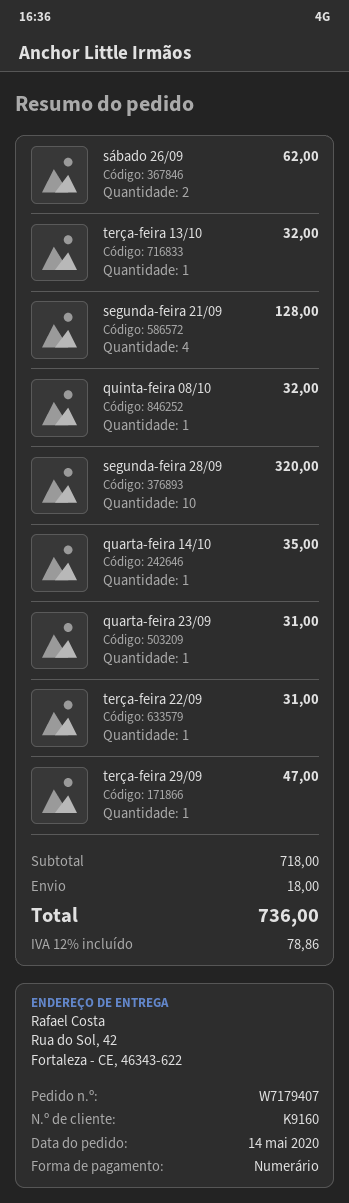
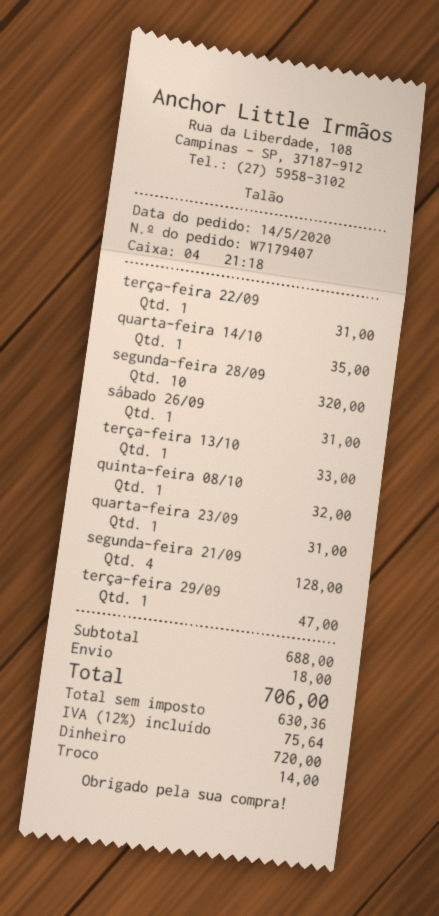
sábado 26/09: 2 for 62.00 -> 1 for 31.00
terça-feira 13/10: 1 for 32.00 -> 1 for 33.00
subtotal: 718.00 -> 688.00
tax: 12% = 78.86 -> 12% = 75.64
total: 736.00 -> 706.00

